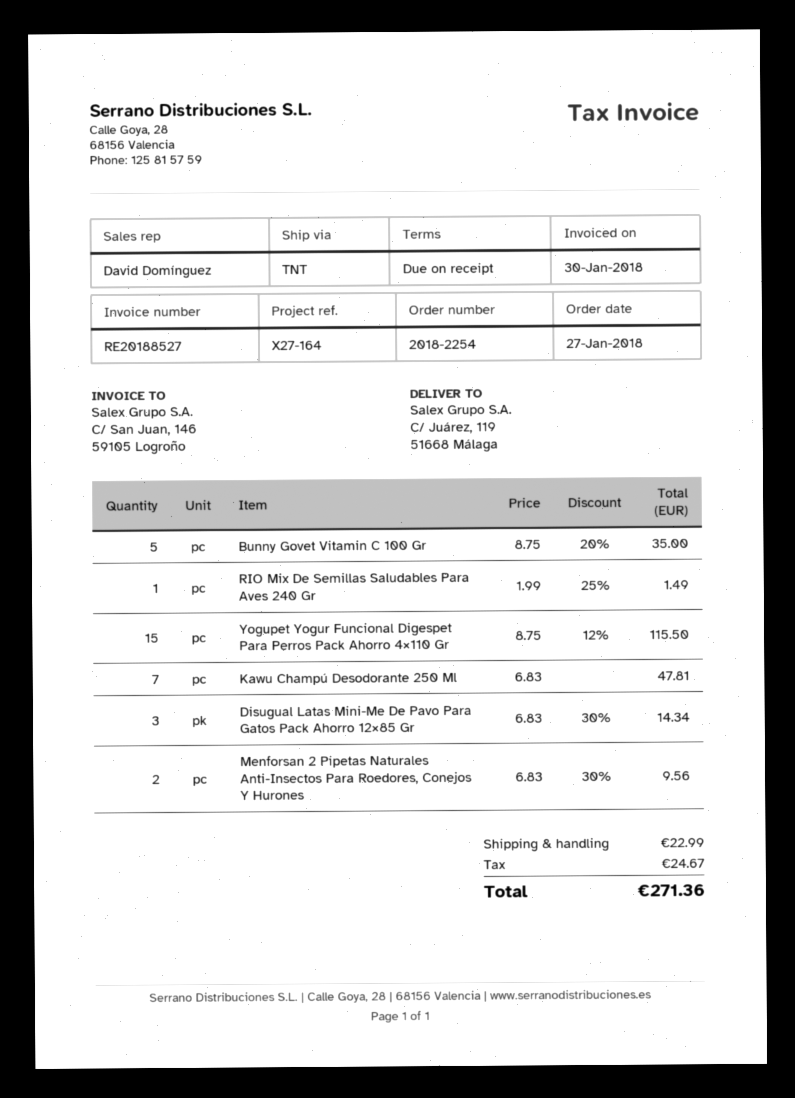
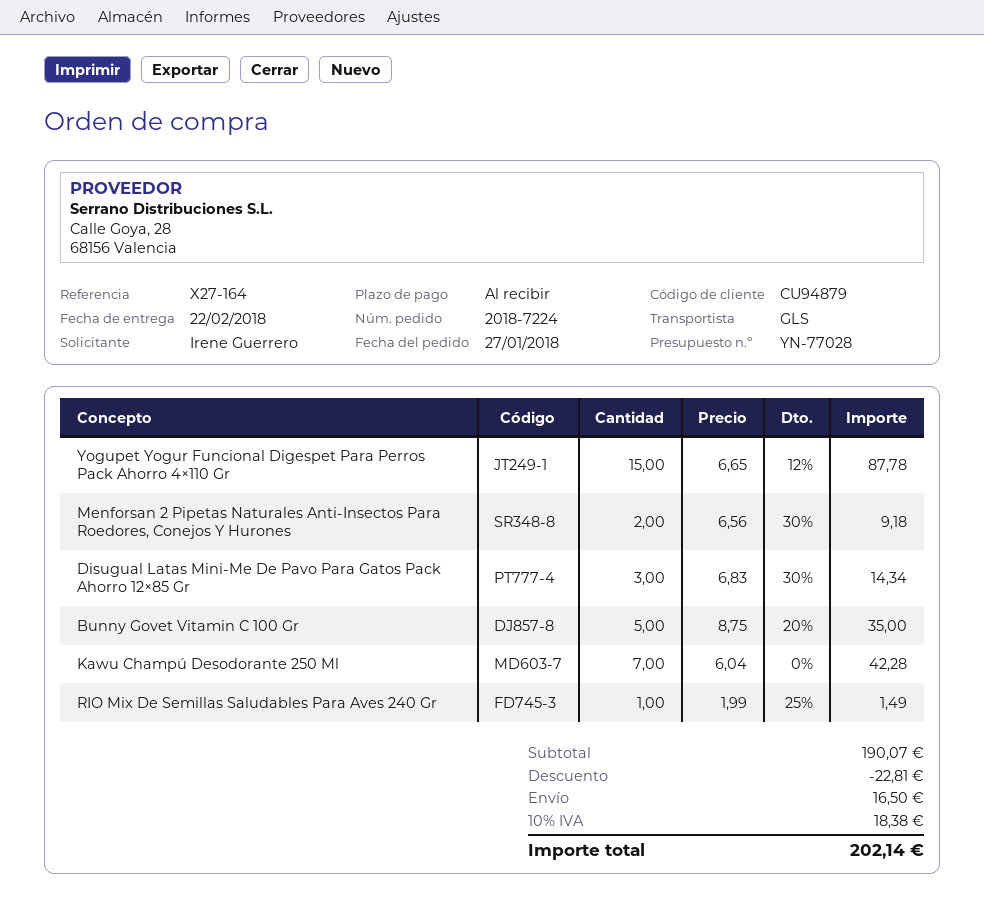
order number: 2018-2254 -> 2018-7224
shipping method: TNT -> GLS
Yogupet Yogur Funcional Digespet Para Perros Pack Ahorro 4×110 Gr: 15 x 8.75 - 12% = 115.50 -> 15 x 6.65 - 12% = 87.78
Kawu Champú Desodorante 250 Ml: 7 x 6.83 = 47.81 -> 7 x 6.04 = 42.28
Menforsan 2 Pipetas Naturales Anti-Insectos Para Roedores, Conejos Y Hurones: 2 x 6.83 - 30% = 9.56 -> 2 x 6.56 - 30% = 9.18
discount: none -> 22.81
shipping: 22.99 -> 16.50
tax: 24.67 -> 18.38
total: 271.36 -> 202.14

